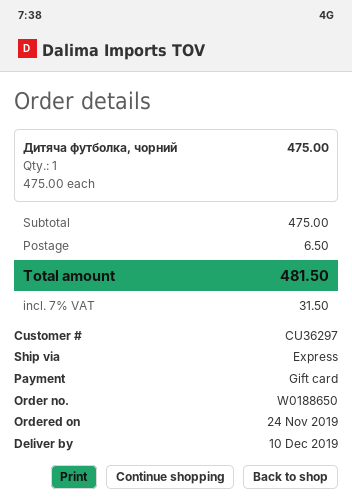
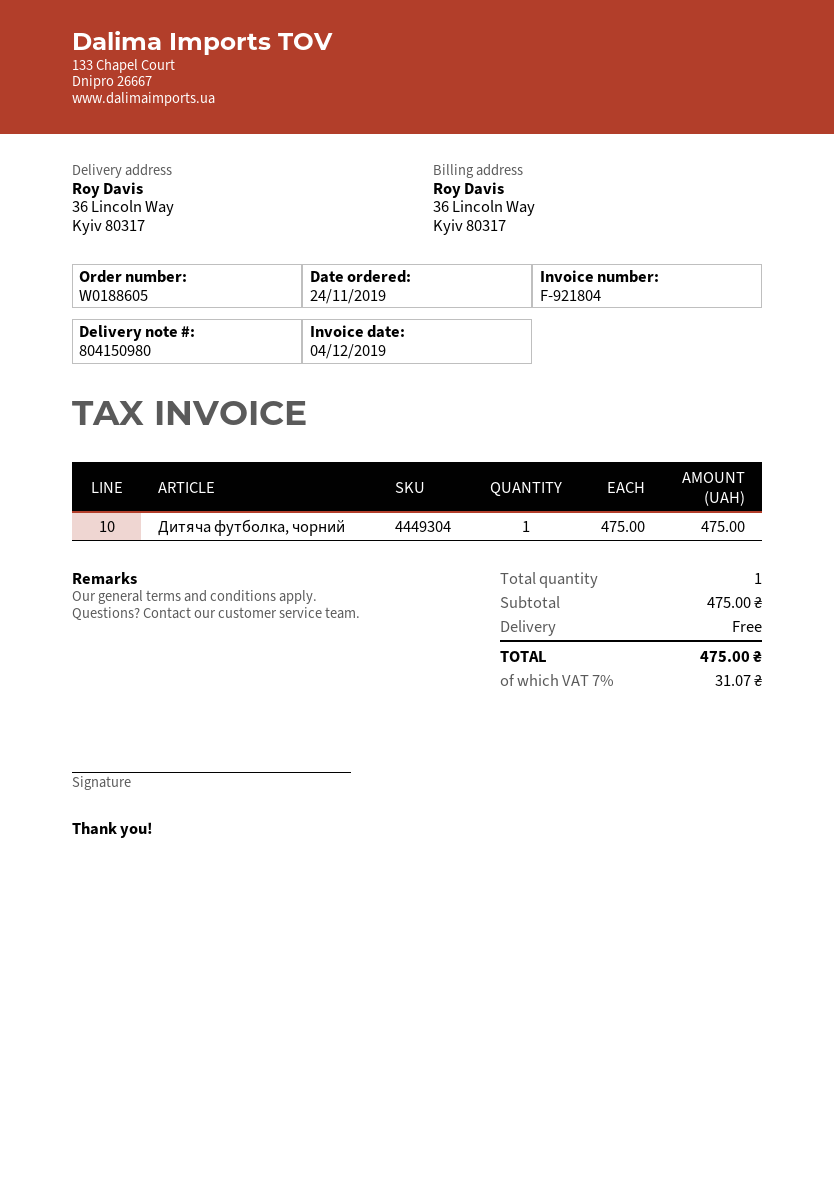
order number: W0188650 -> W0188605
shipping: 6.50 -> 0.00
tax: 7% = 31.50 -> 7% = 31.07
total: 481.50 -> 475.00

